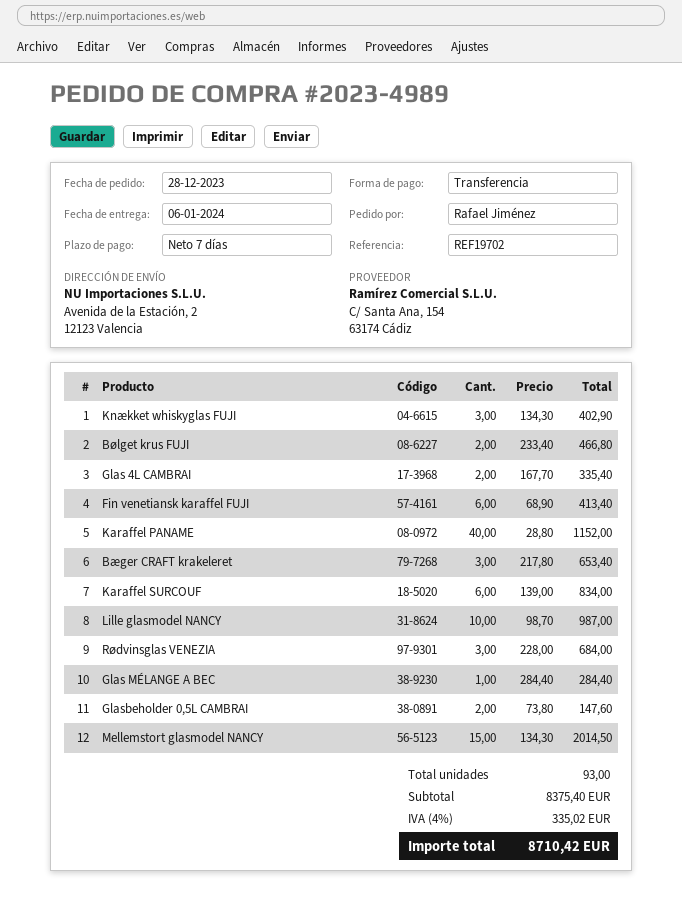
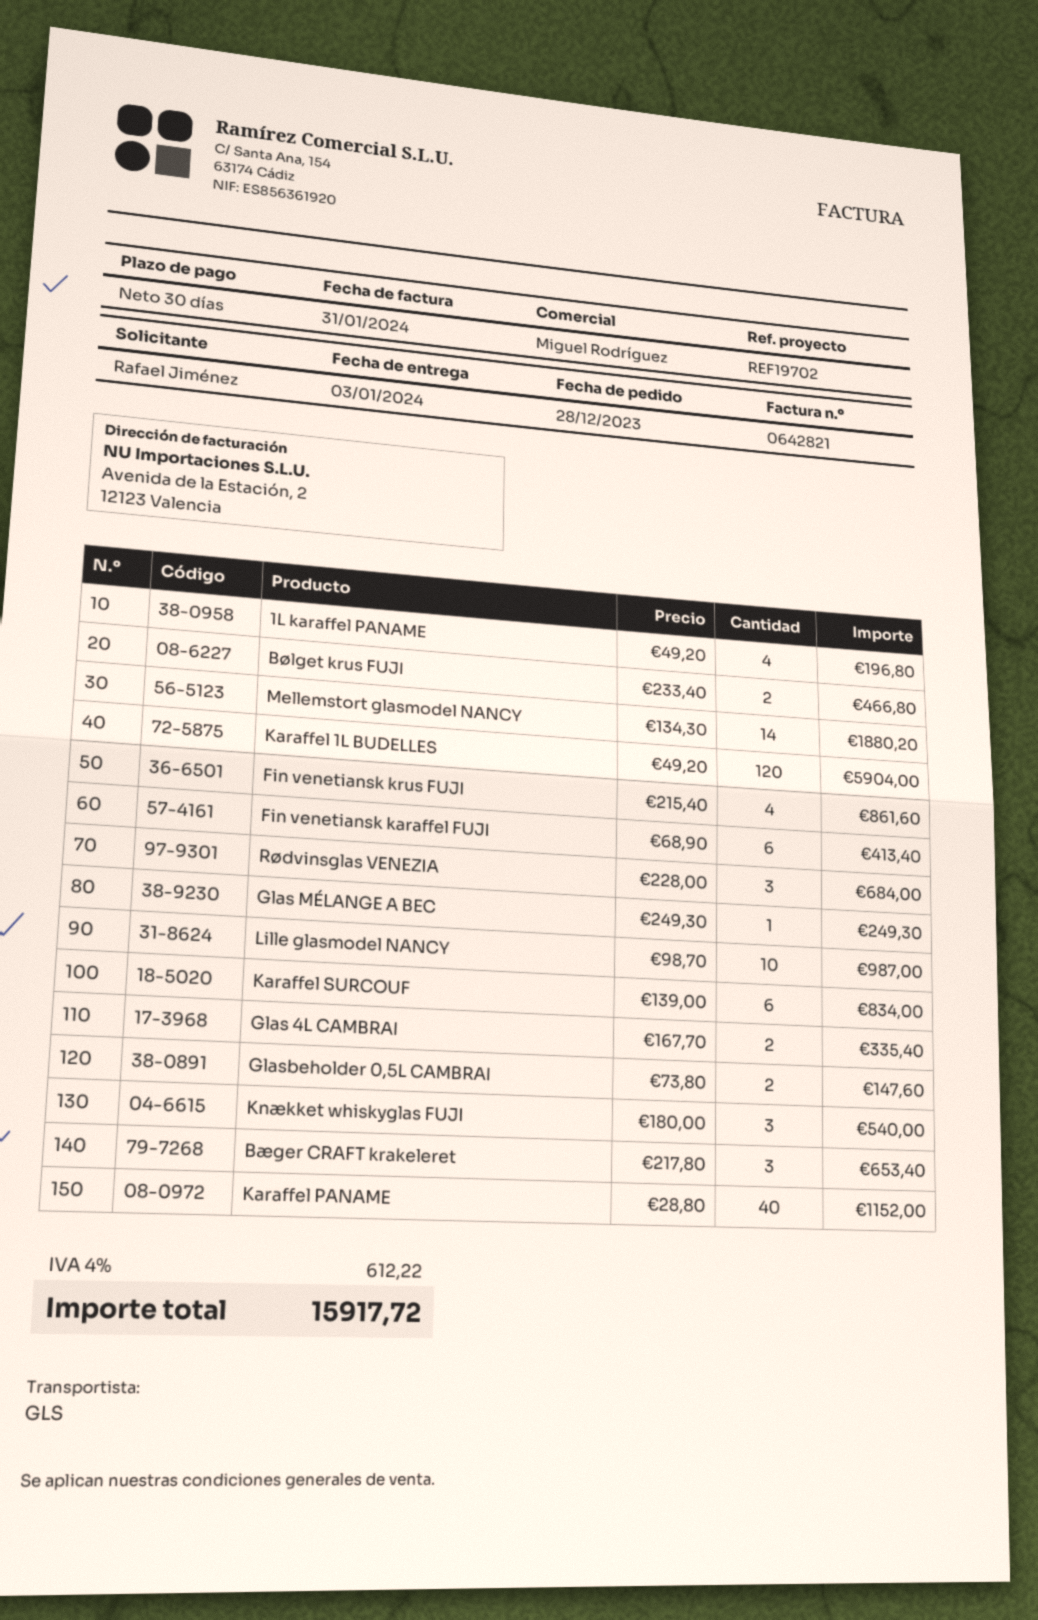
delivery date: 2024-01-06 -> 2024-01-03
payment terms: 7 days -> 30 days
Knækket whiskyglas FUJI: 3 x 134.30 = 402.90 -> 3 x 180.00 = 540.00
Glas MÉLANGE A BEC: 1 x 284.40 = 284.40 -> 1 x 249.30 = 249.30
Mellemstort glasmodel NANCY: 15 x 134.30 = 2014.50 -> 14 x 134.30 = 1880.20
1L karaffel PANAME: none -> 4 x 49.20 = 196.80
Karaffel 1L BUDELLES: none -> 120 x 49.20 = 5904.00
Fin venetiansk krus FUJI: none -> 4 x 215.40 = 861.60
tax: 4% = 335.02 -> 4% = 612.22
total: 8710.42 -> 15917.72

